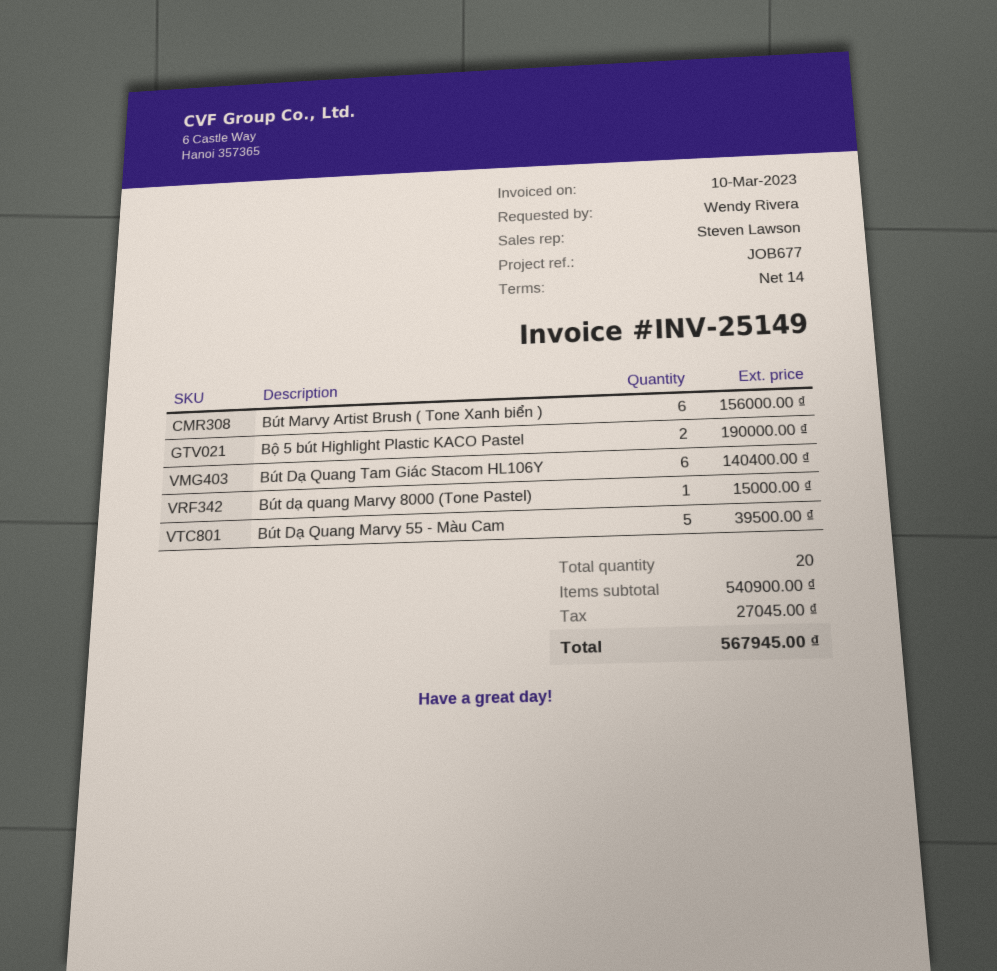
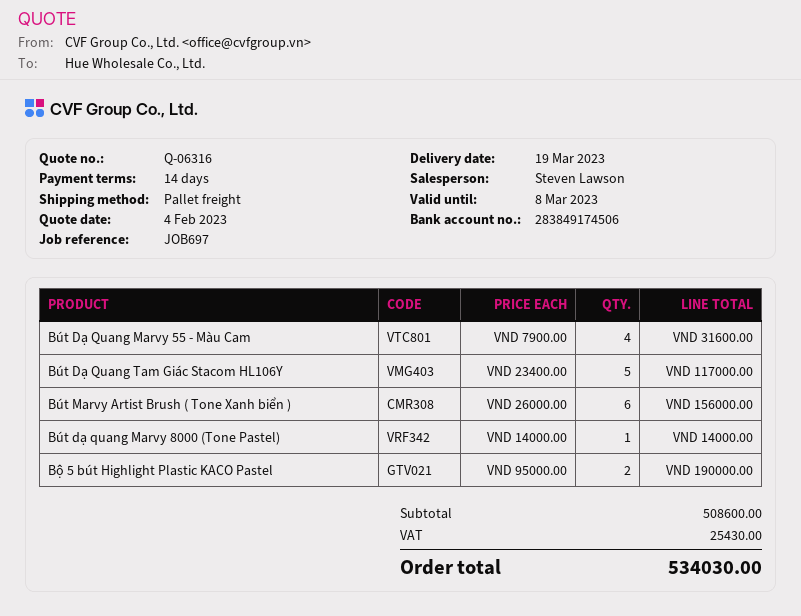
reference: JOB677 -> JOB697
Bút Dạ Quang Tam Giác Stacom HL106Y: 6 for 140400.00 -> 5 for 117000.00
Bút dạ quang Marvy 8000 (Tone Pastel): 1 for 15000.00 -> 1 for 14000.00
Bút Dạ Quang Marvy 55 - Màu Cam: 5 for 39500.00 -> 4 for 31600.00
subtotal: 540900.00 -> 508600.00
tax: 27045.00 -> 25430.00
total: 567945.00 -> 534030.00

